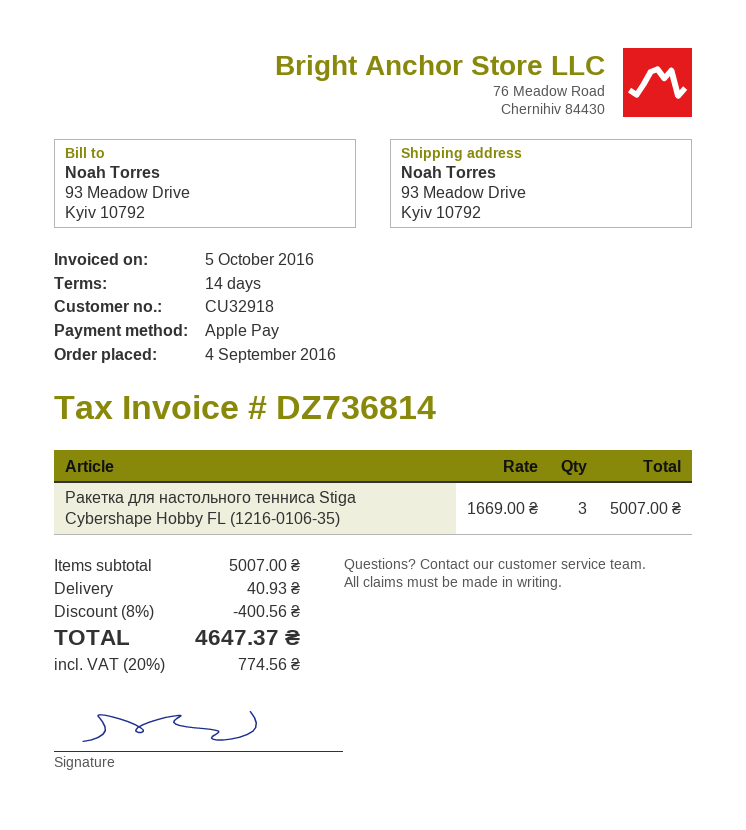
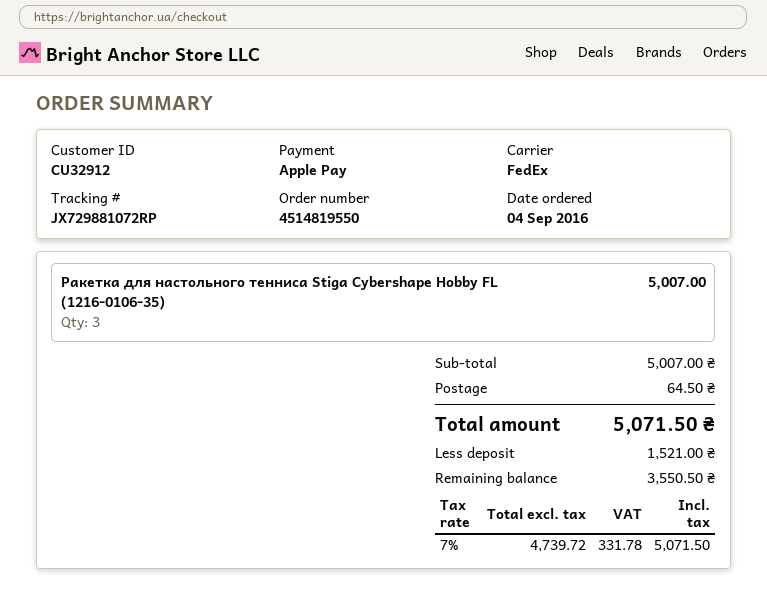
customer number: CU32918 -> CU32912
discount: 8% = 400.56 -> none
shipping: 40.93 -> 64.50
tax: 20% = 774.56 -> 7% = 331.78
total: 4647.37 -> 5071.50

